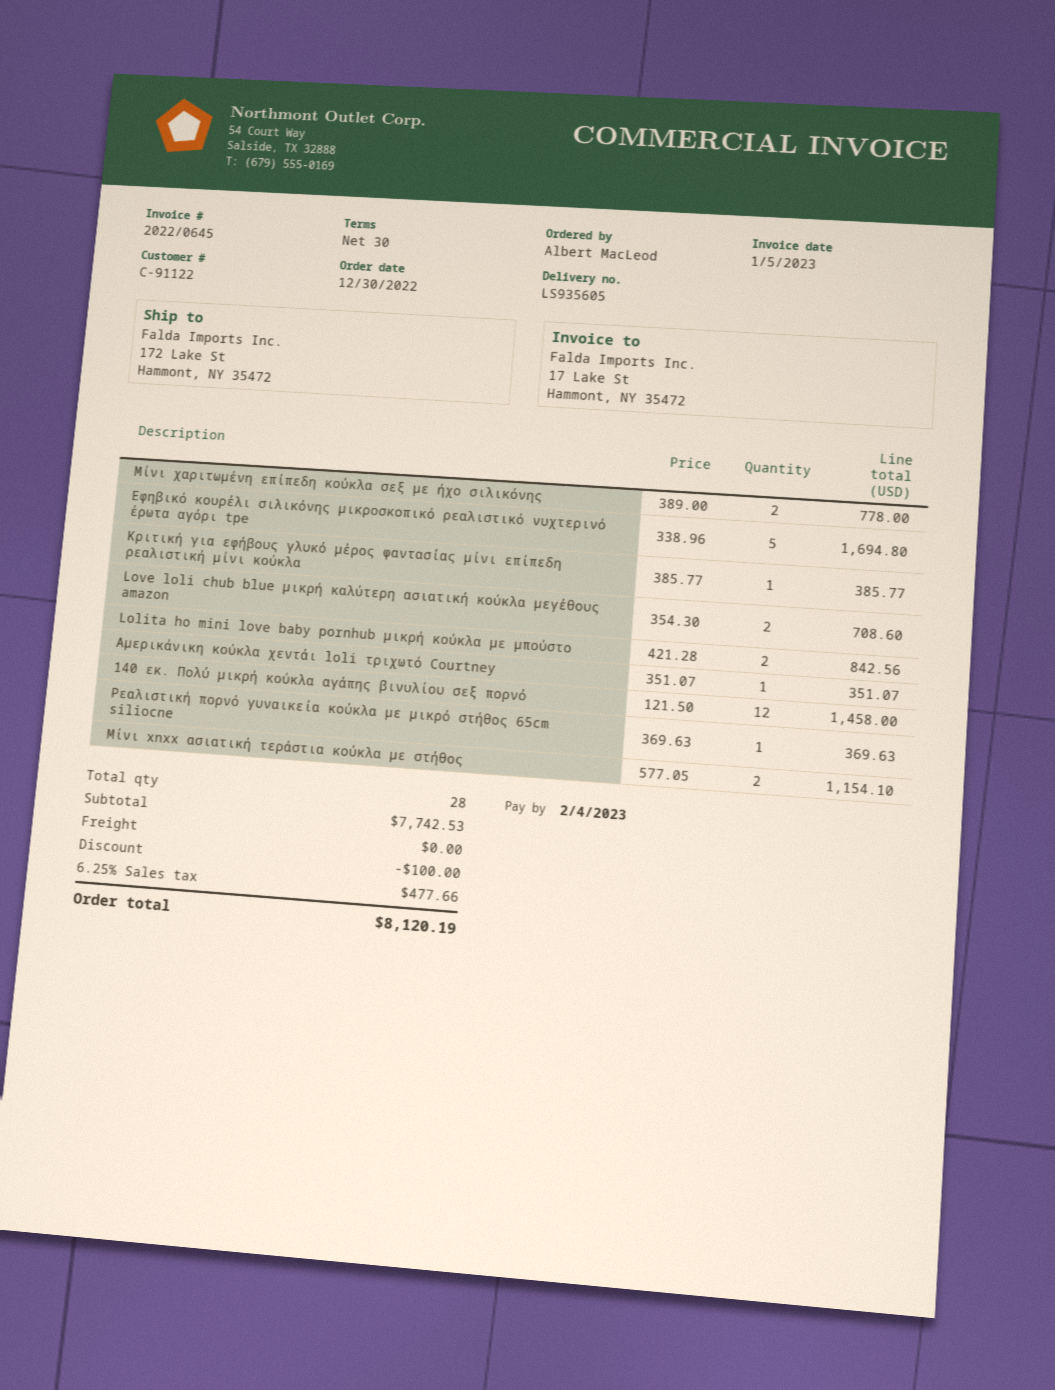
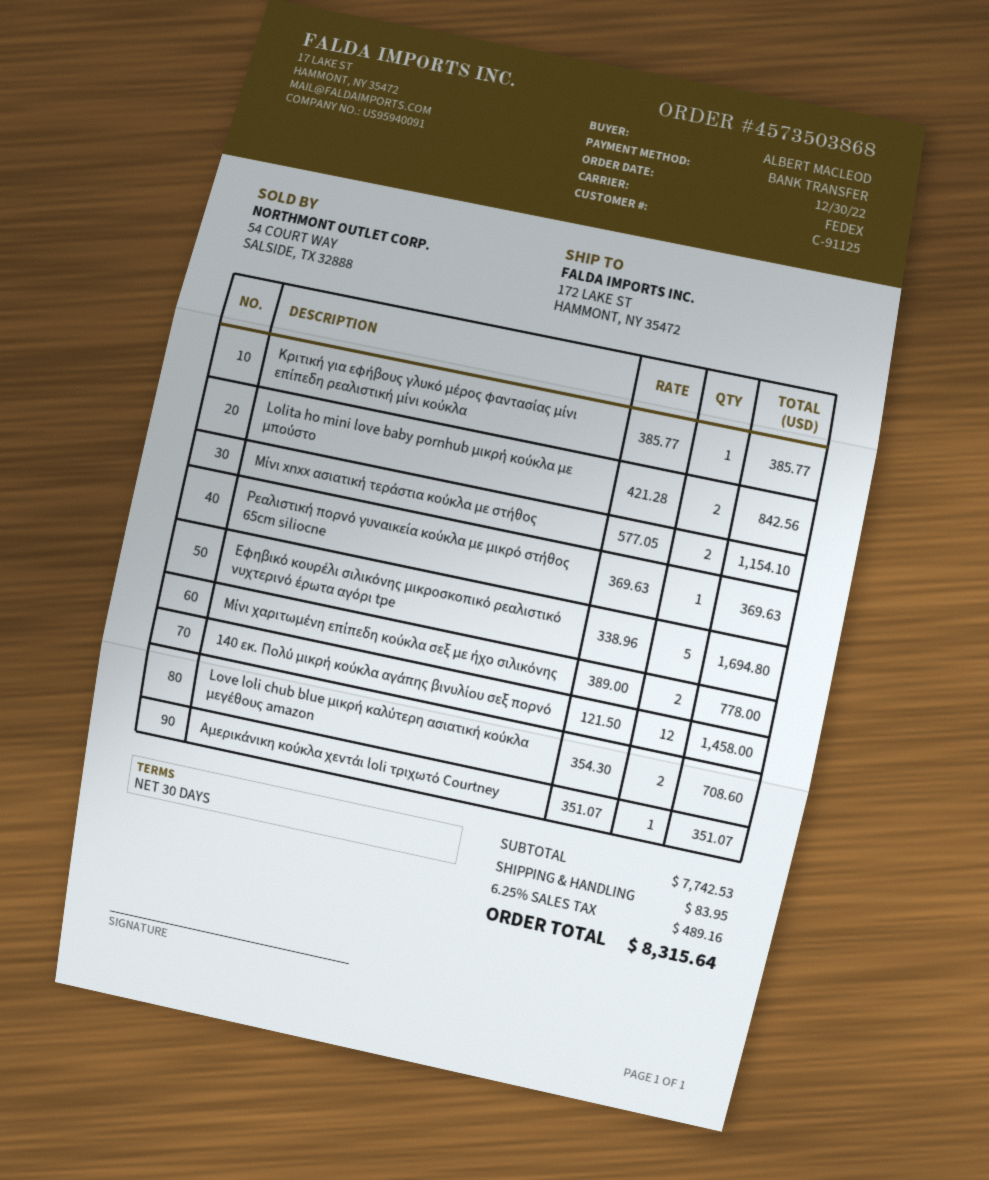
customer number: C-91122 -> C-91125
discount: 100.00 -> none
shipping: 0.00 -> 83.95
tax: 6.25% = 477.66 -> 6.25% = 489.16
total: 8120.19 -> 8315.64

